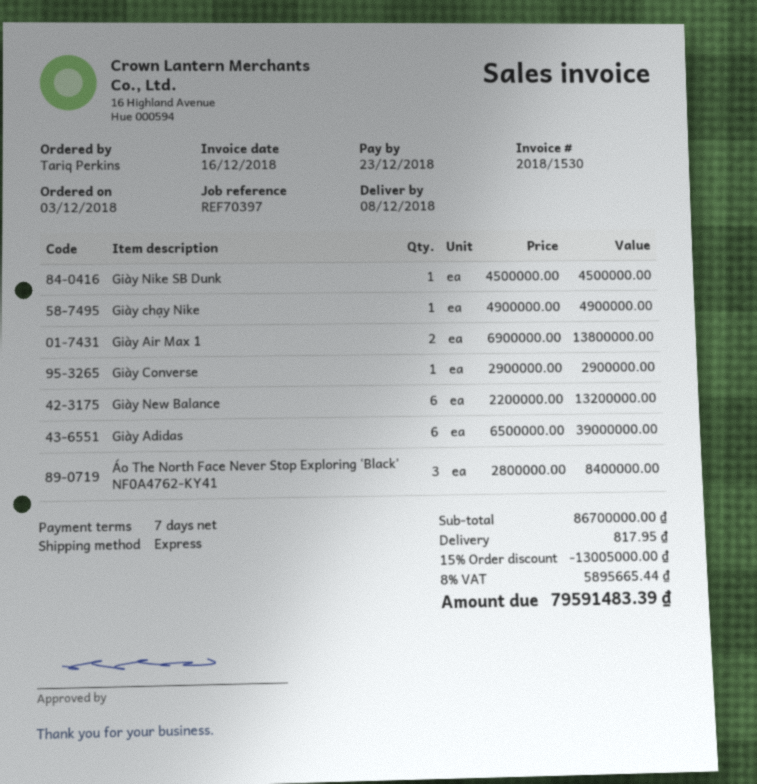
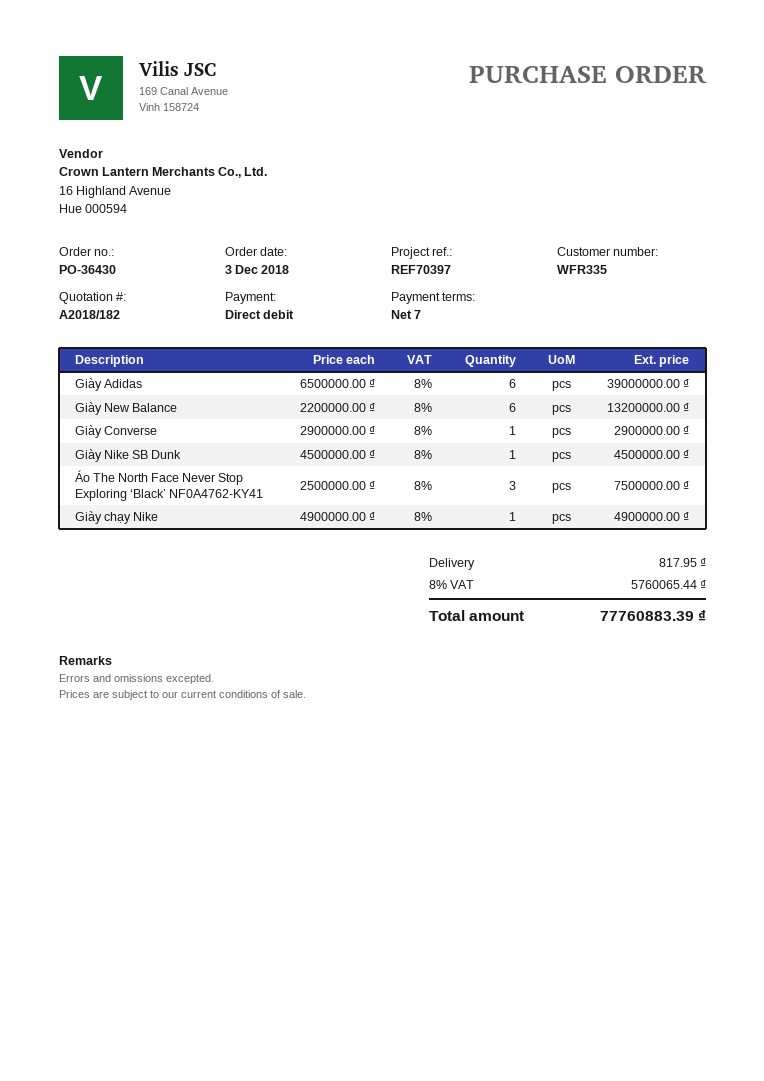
Giày Air Max 1: 2 x 6900000.00 = 13800000.00 -> none
Áo The North Face Never Stop Exploring ‘Black’ NF0A4762-KY41: 3 x 2800000.00 = 8400000.00 -> 3 x 2500000.00 = 7500000.00
discount: 15% = 13005000.00 -> none
tax: 8% = 5895665.44 -> 8% = 5760065.44
total: 79591483.39 -> 77760883.39

